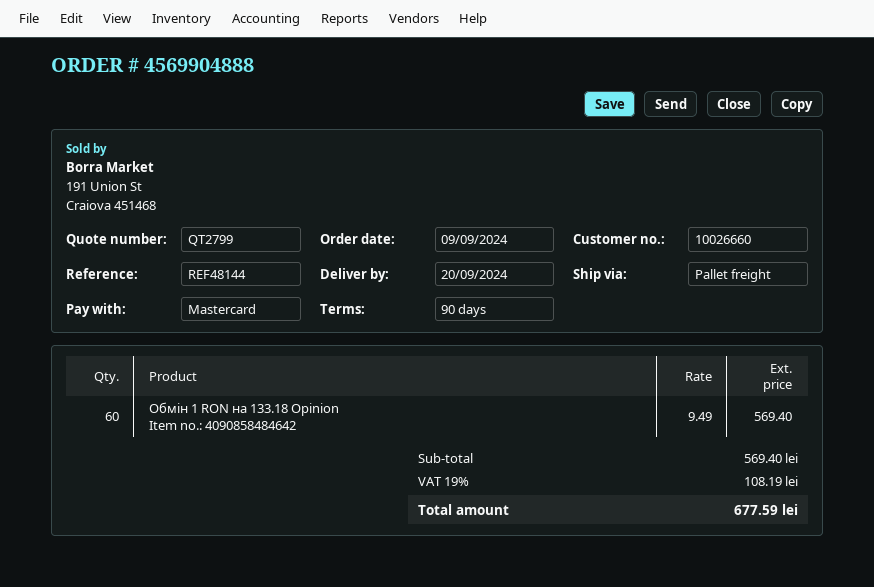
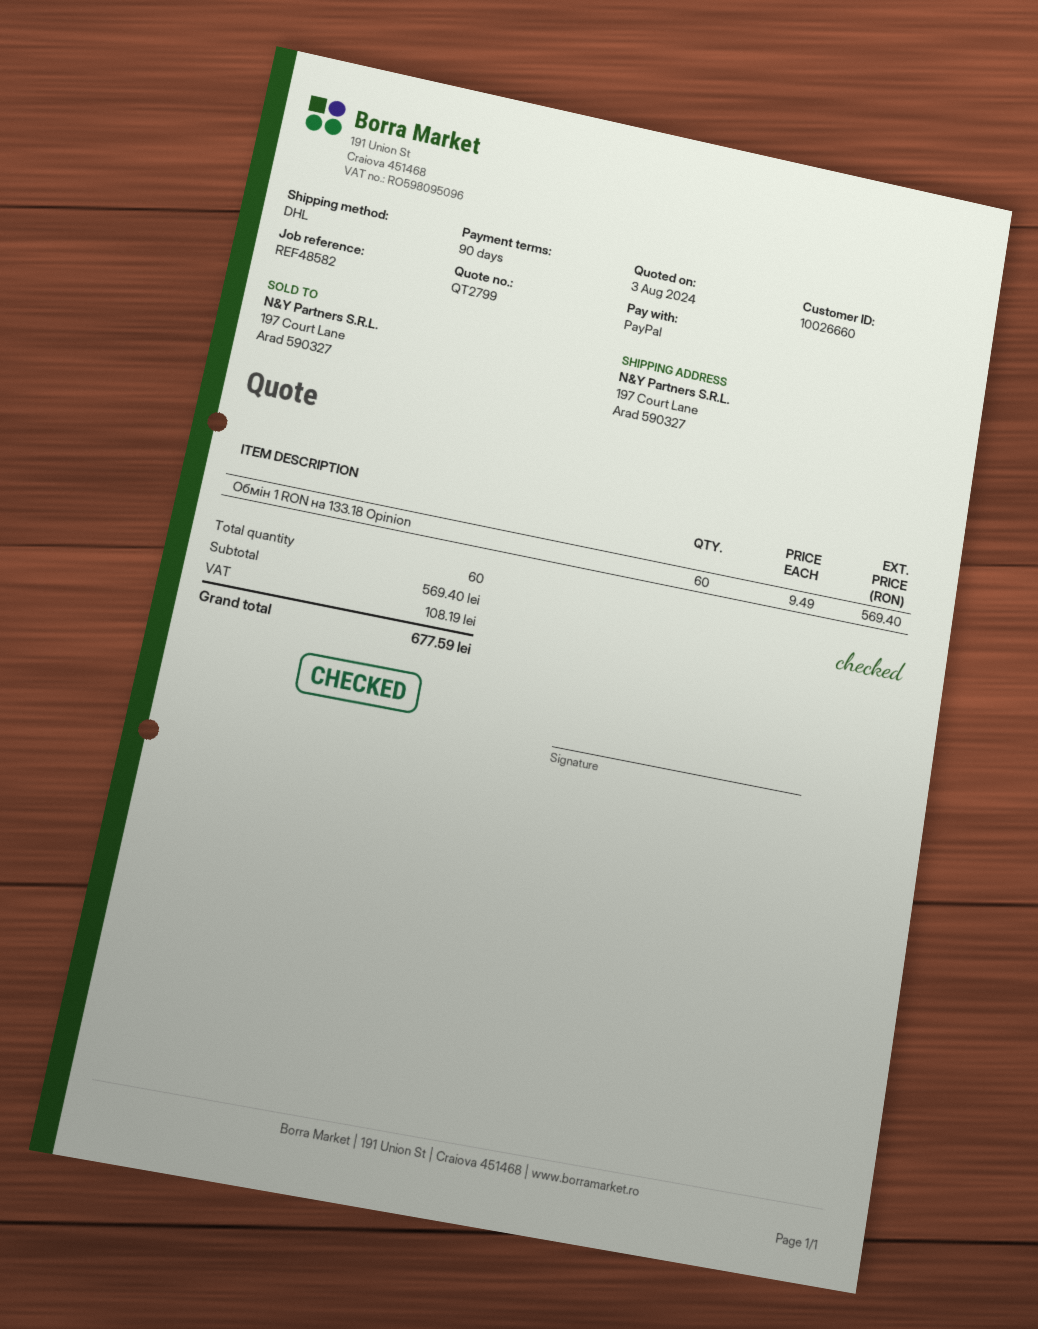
reference: REF48144 -> REF48582
payment method: Mastercard -> PayPal
shipping method: pallet freight -> DHL

